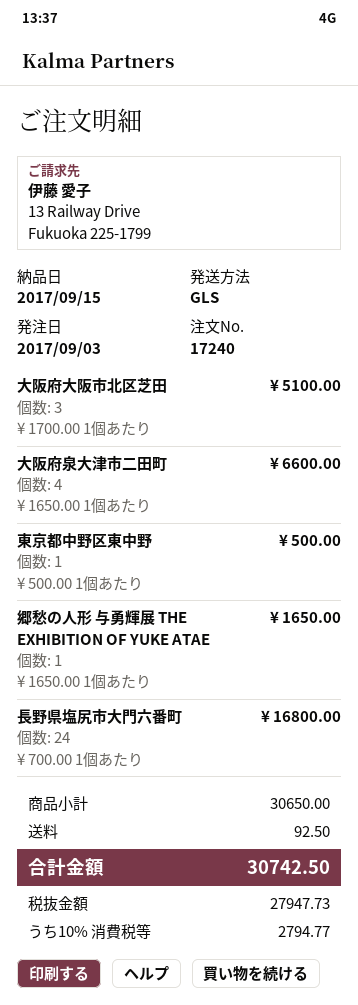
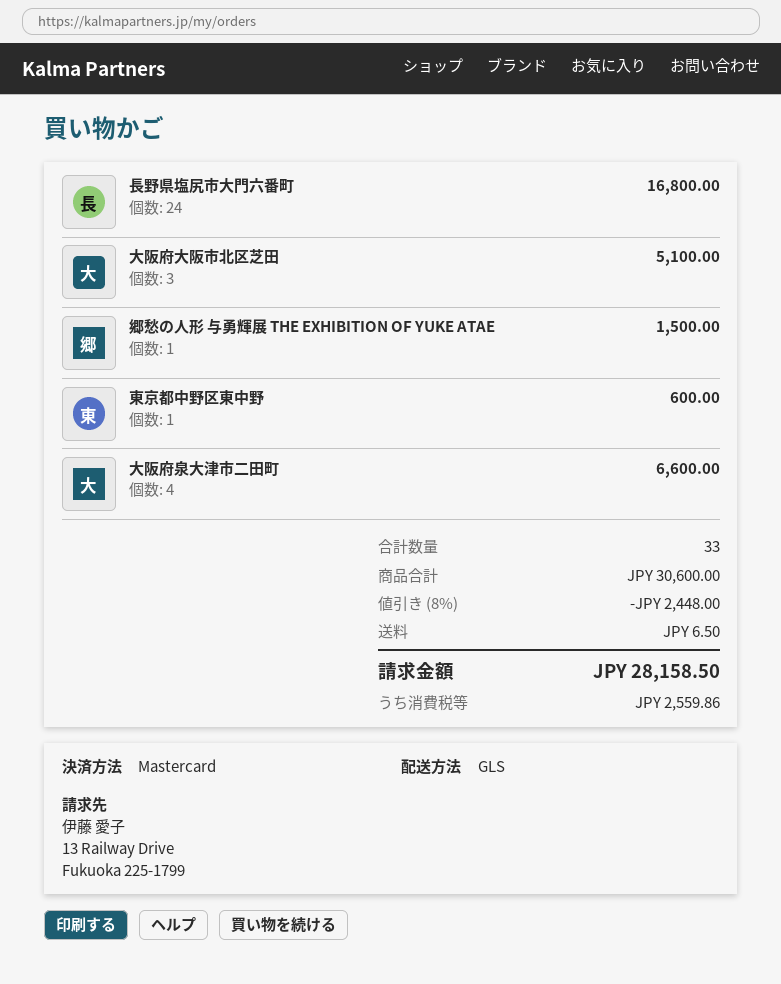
東京都中野区東中野: 1 for 500.00 -> 1 for 600.00
郷愁の人形 与勇輝展 THE EXHIBITION OF YUKE ATAE: 1 for 1650.00 -> 1 for 1500.00
subtotal: 30650.00 -> 30600.00
discount: none -> 8% = 2448.00
shipping: 92.50 -> 6.50
tax: 2794.77 -> 2559.86
total: 30742.50 -> 28158.50

